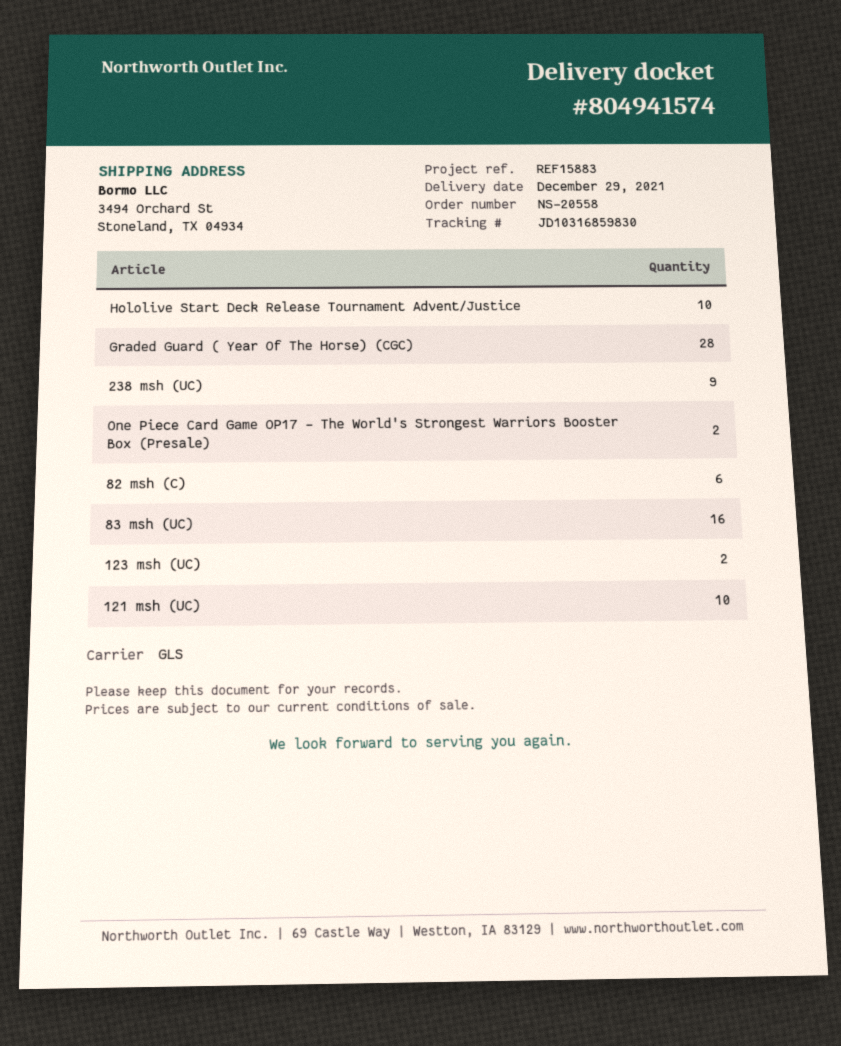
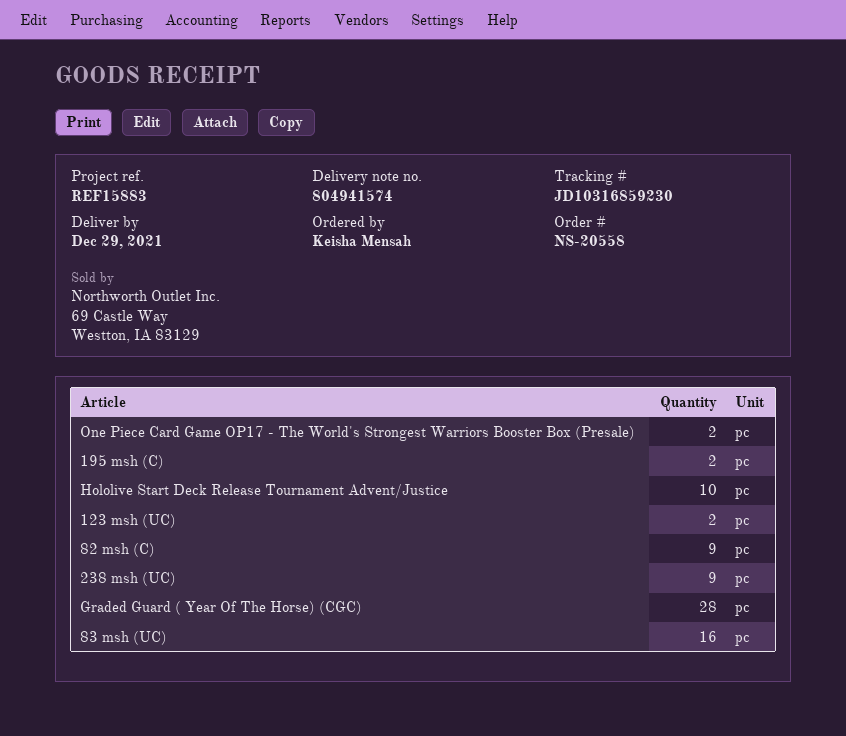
tracking number: JD10316859830 -> JD10316859230
82 msh (C): 6 -> 9
121 msh (UC): 10 -> none
195 msh (C): none -> 2

